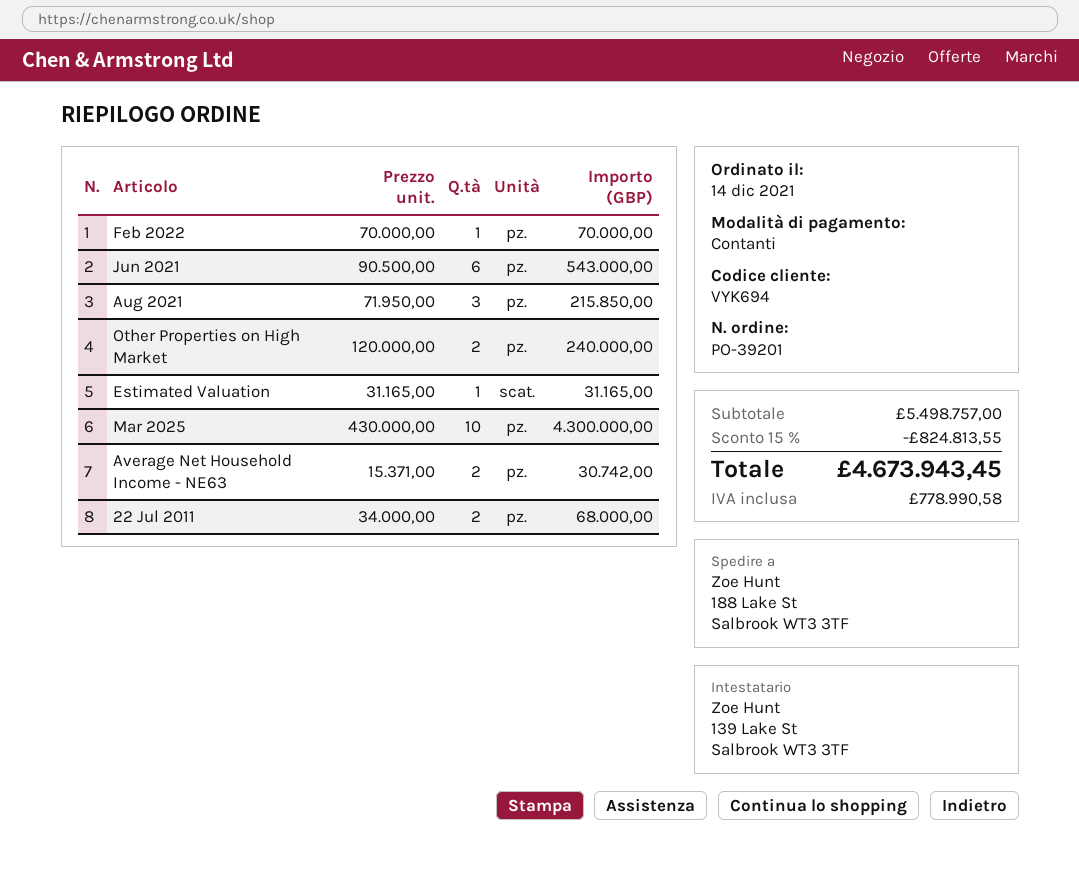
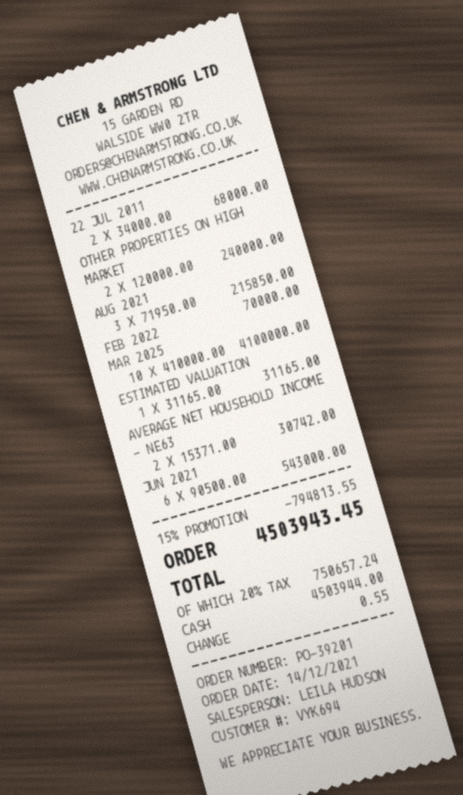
Mar 2025: 10 x 430000.00 = 4300000.00 -> 10 x 410000.00 = 4100000.00
discount: 15% = 824813.55 -> 15% = 794813.55
tax: 778990.58 -> 750657.24
total: 4673943.45 -> 4503943.45

